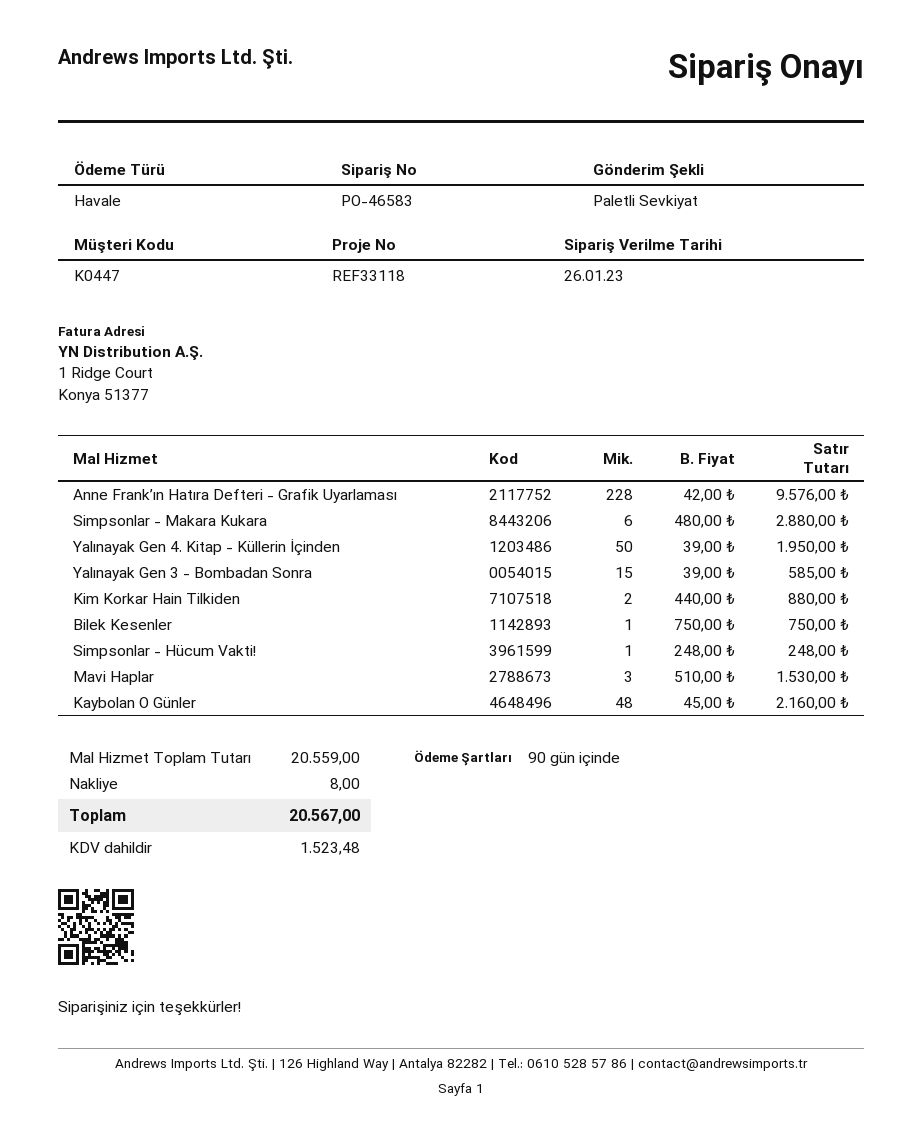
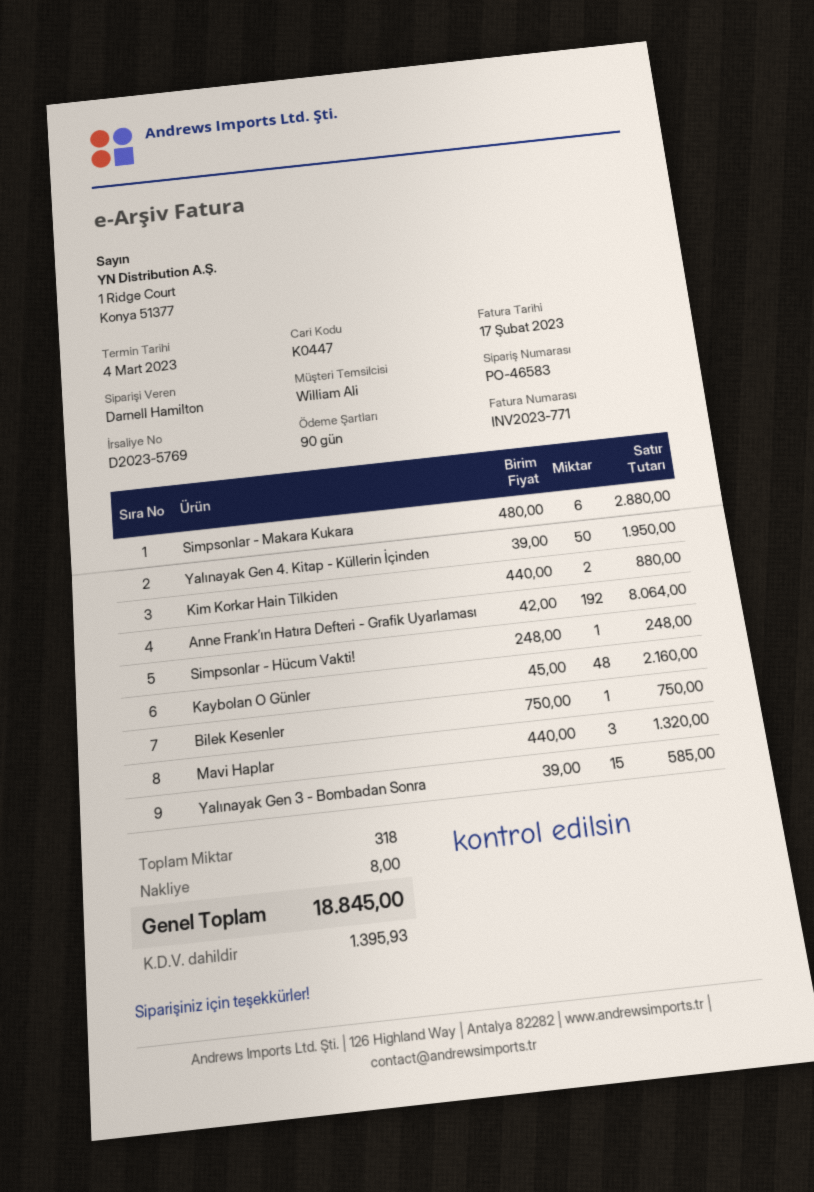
Anne Frank’ın Hatıra Defteri - Grafik Uyarlaması: 228 x 42.00 = 9576.00 -> 192 x 42.00 = 8064.00
Mavi Haplar: 3 x 510.00 = 1530.00 -> 3 x 440.00 = 1320.00
tax: 1523.48 -> 1395.93
total: 20567.00 -> 18845.00

